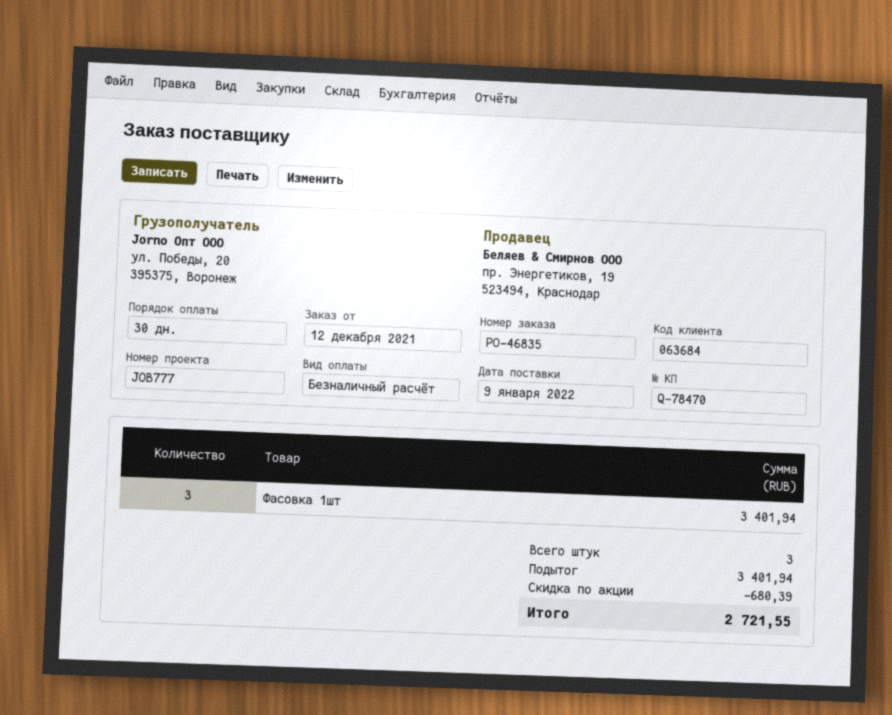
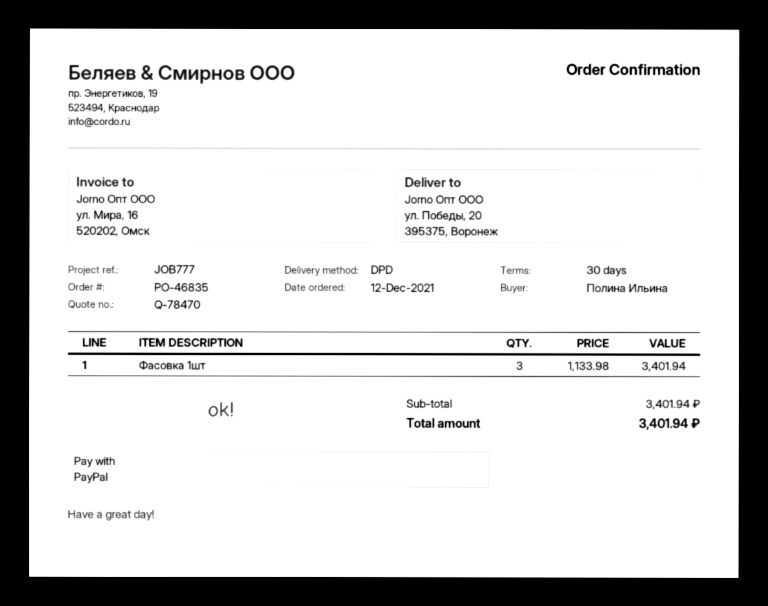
payment method: bank transfer -> PayPal
discount: 680.39 -> none
total: 2721.55 -> 3401.94

